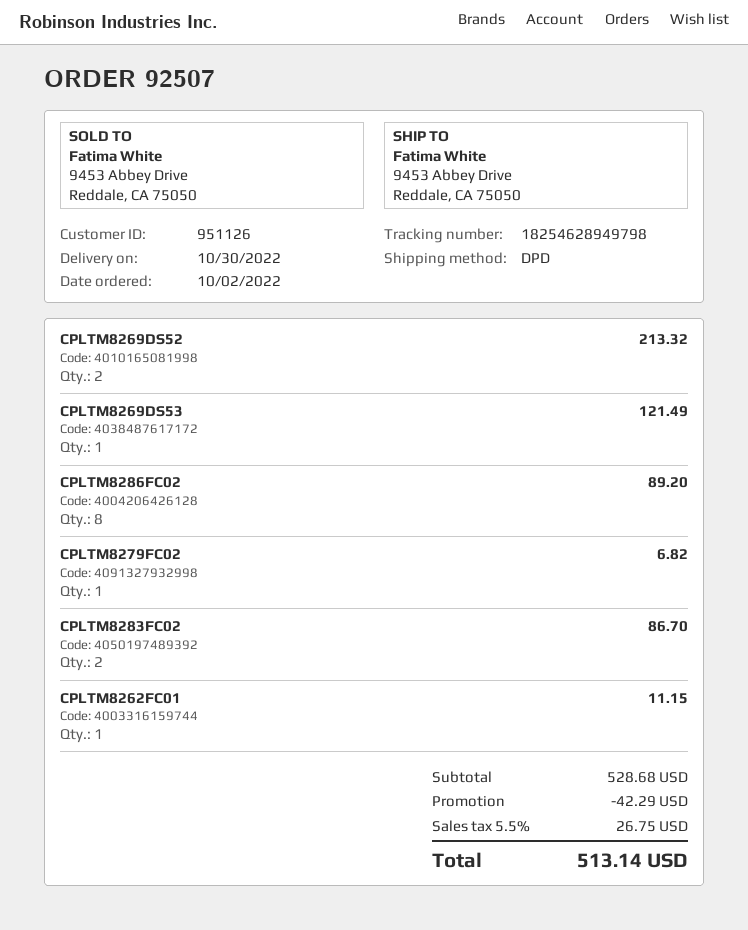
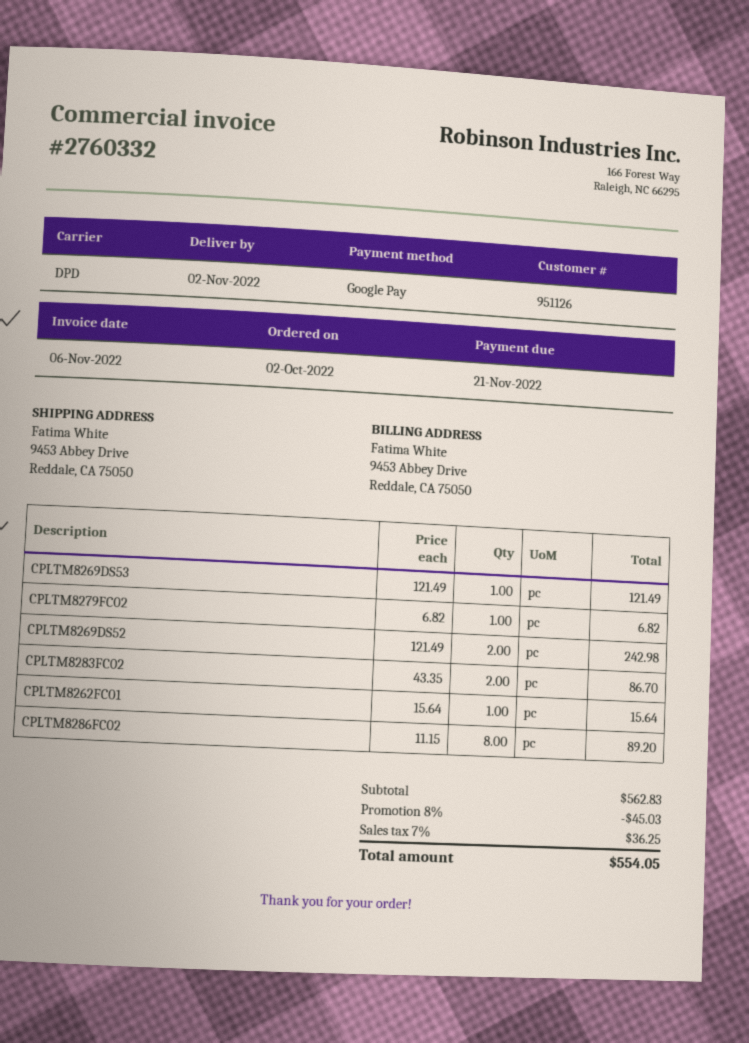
delivery date: 2022-10-30 -> 2022-11-02
CPLTM8269DS52: 2 for 213.32 -> 2 for 242.98
CPLTM8262FC01: 1 for 11.15 -> 1 for 15.64
subtotal: 528.68 -> 562.83
discount: 42.29 -> 45.03
tax: 5.5% = 26.75 -> 7% = 36.25
total: 513.14 -> 554.05

